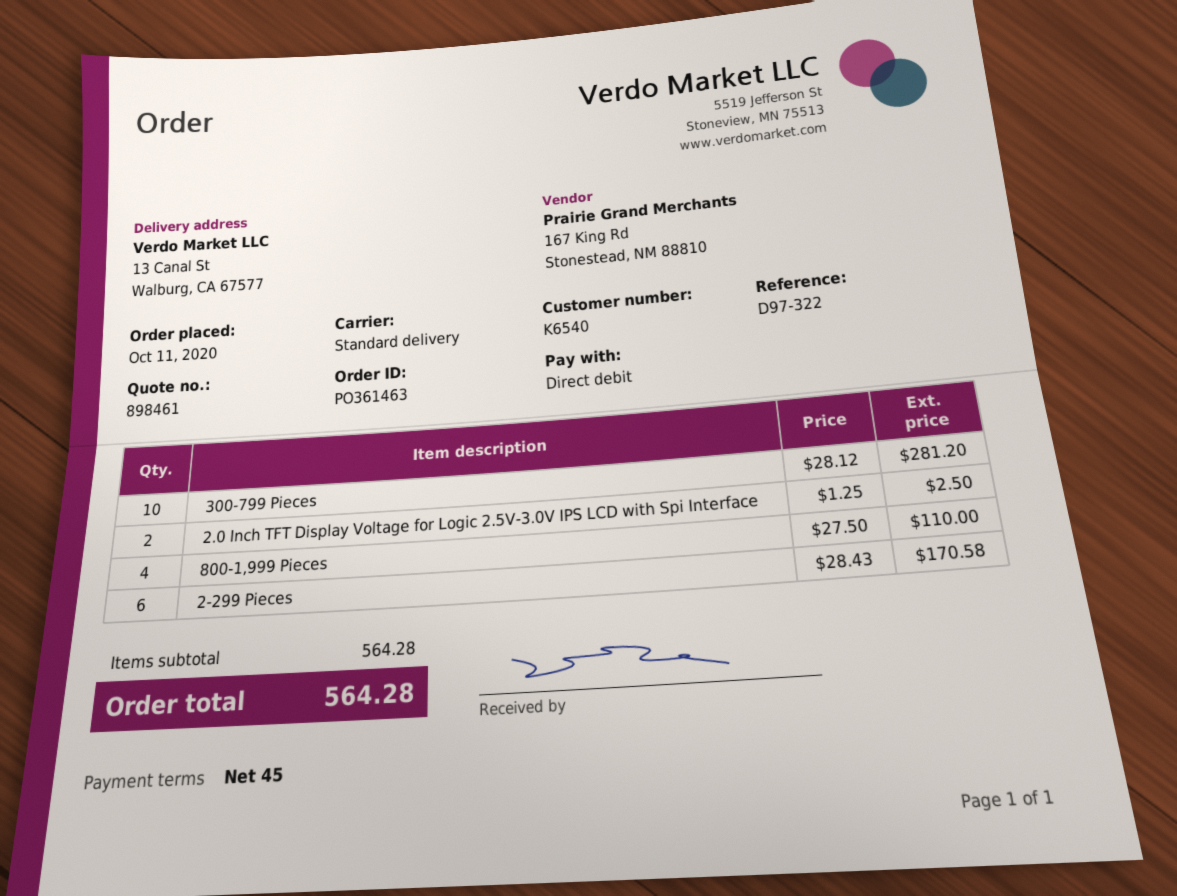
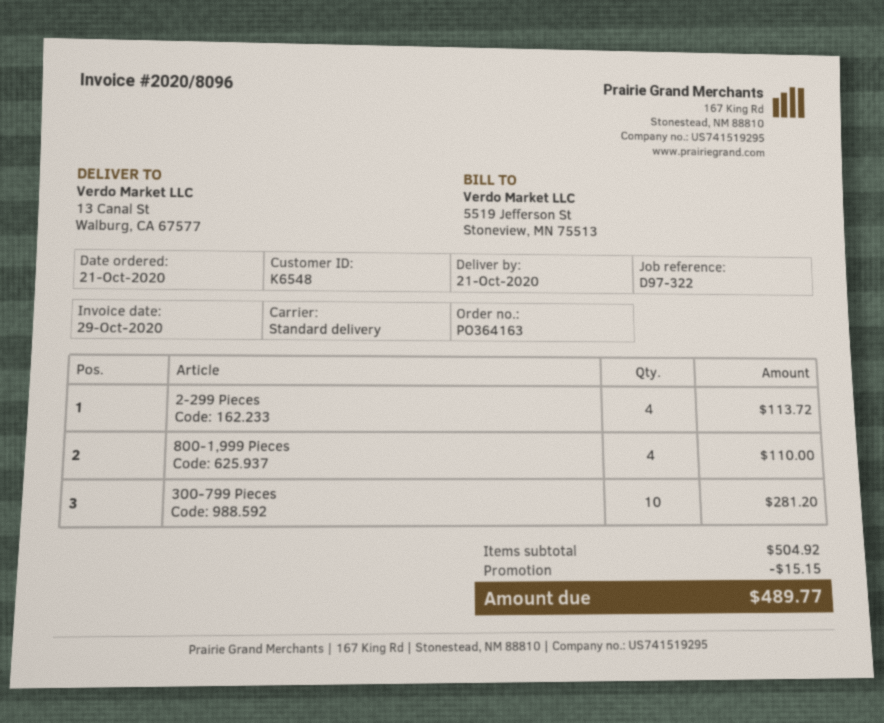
order number: PO361463 -> PO364163
order date: 2020-10-11 -> 2020-10-21
customer number: K6540 -> K6548
2.0 Inch TFT Display Voltage for Logic 2.5V-3.0V IPS LCD with Spi Interface: 2 for 2.50 -> none
2-299 Pieces: 6 for 170.58 -> 4 for 113.72
subtotal: 564.28 -> 504.92
discount: none -> 15.15
total: 564.28 -> 489.77

